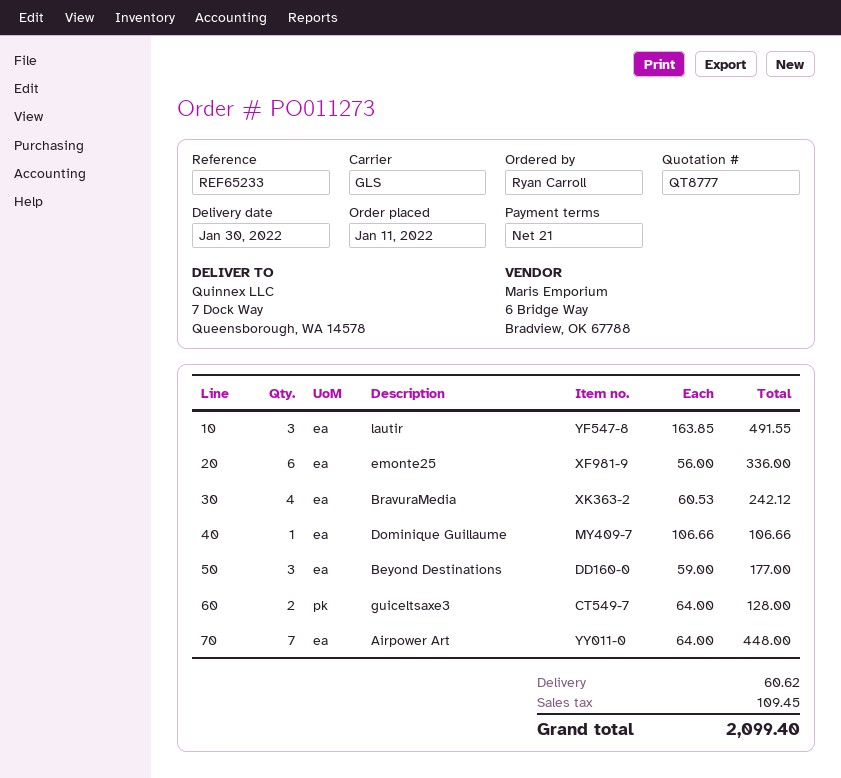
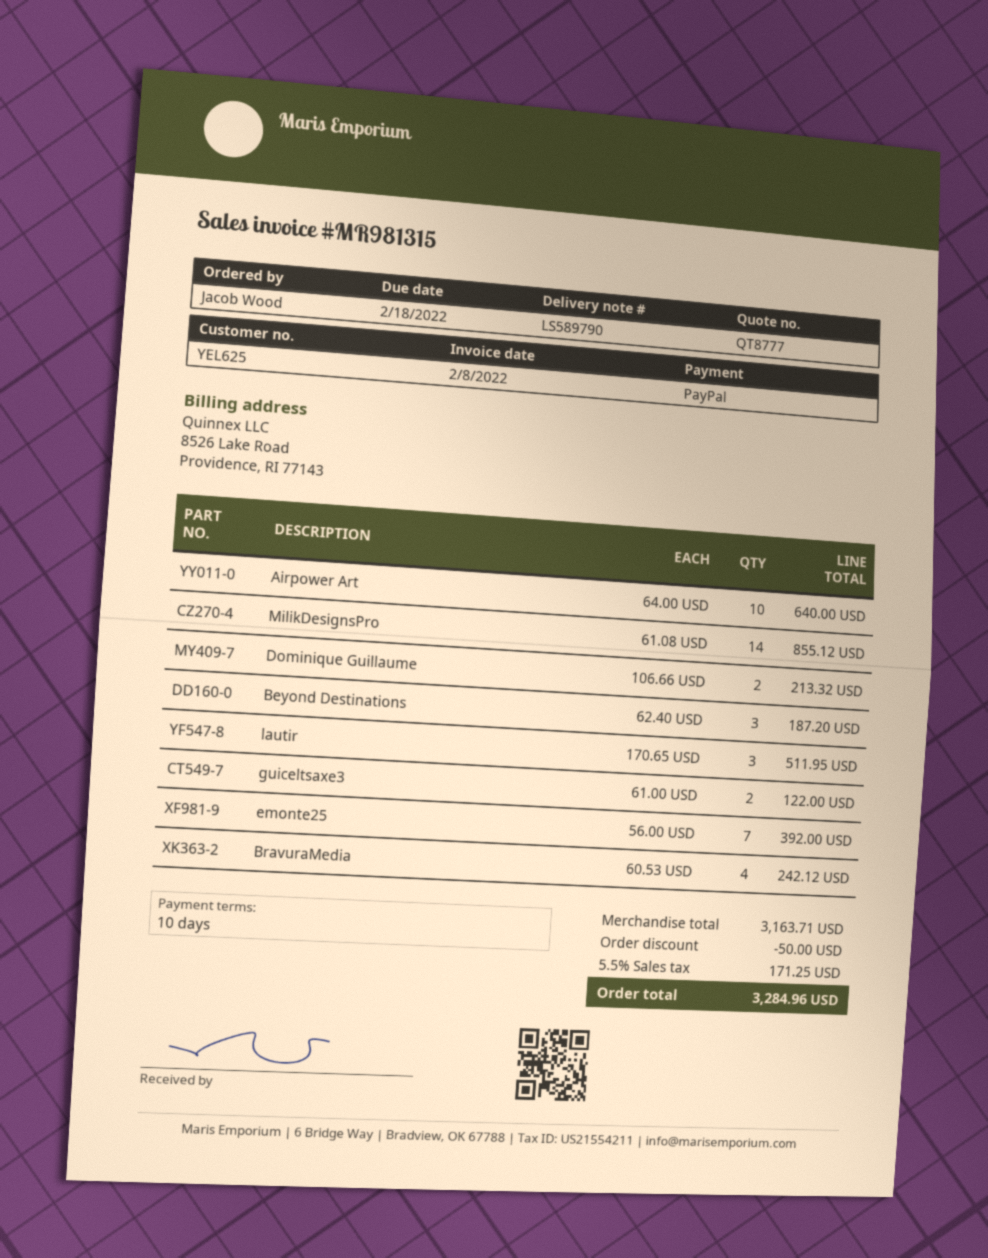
payment terms: 21 days -> 10 days
ordered by: Ryan Carroll -> Jacob Wood
lautir: 3 x 163.85 = 491.55 -> 3 x 170.65 = 511.95
emonte25: 6 x 56.00 = 336.00 -> 7 x 56.00 = 392.00
Dominique Guillaume: 1 x 106.66 = 106.66 -> 2 x 106.66 = 213.32
Beyond Destinations: 3 x 59.00 = 177.00 -> 3 x 62.40 = 187.20
guiceltsaxe3: 2 x 64.00 = 128.00 -> 2 x 61.00 = 122.00
Airpower Art: 7 x 64.00 = 448.00 -> 10 x 64.00 = 640.00
MilikDesignsPro: none -> 14 x 61.08 = 855.12
discount: none -> 50.00
shipping: 60.62 -> none
tax: 109.45 -> 171.25
total: 2099.40 -> 3284.96

